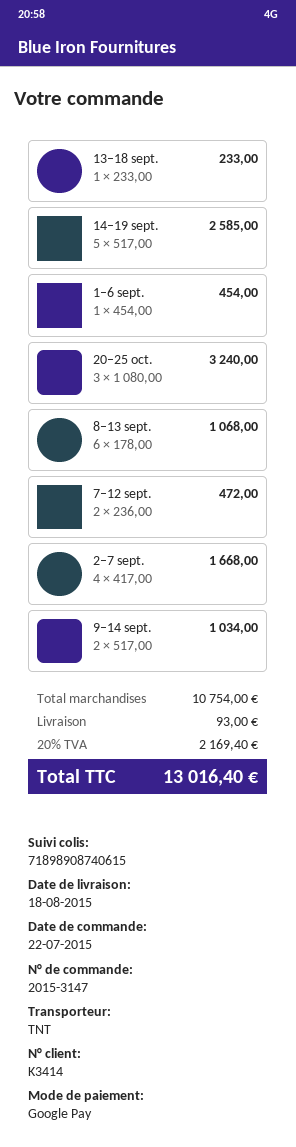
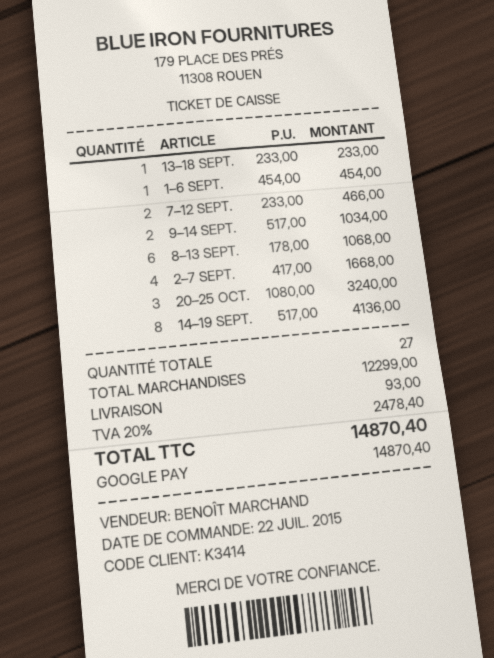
14–19 sept.: 5 x 517.00 = 2585.00 -> 8 x 517.00 = 4136.00
7–12 sept.: 2 x 236.00 = 472.00 -> 2 x 233.00 = 466.00
subtotal: 10754.00 -> 12299.00
tax: 20% = 2169.40 -> 20% = 2478.40
total: 13016.40 -> 14870.40

